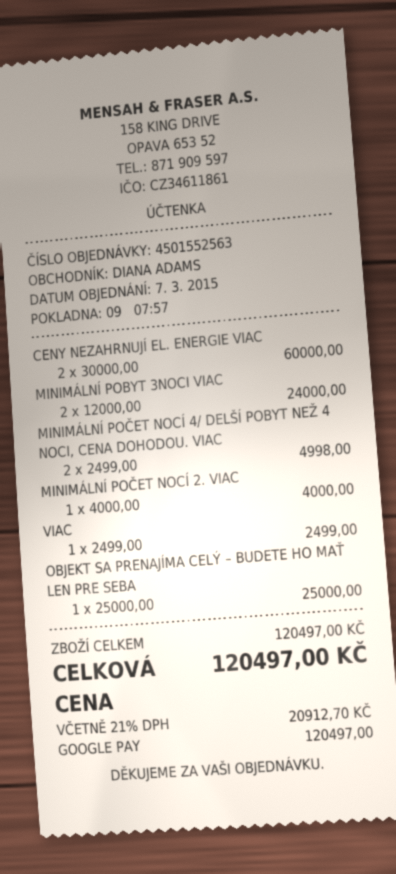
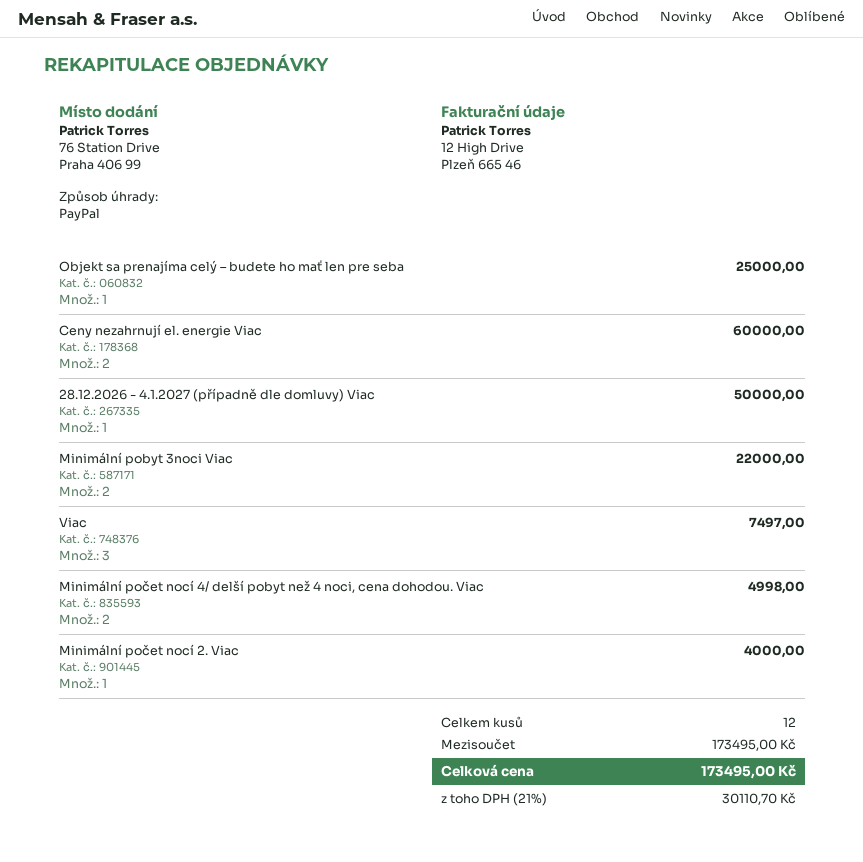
payment method: Google Pay -> PayPal
MINIMÁLNÍ POBYT 3NOCI VIAC: 2 for 24000.00 -> 2 for 22000.00
VIAC: 1 for 2499.00 -> 3 for 7497.00
28.12.2026 - 4.1.2027 (případně dle domluvy) Viac: none -> 1 for 50000.00
subtotal: 120497.00 -> 173495.00
tax: 21% = 20912.70 -> 21% = 30110.70
total: 120497.00 -> 173495.00

